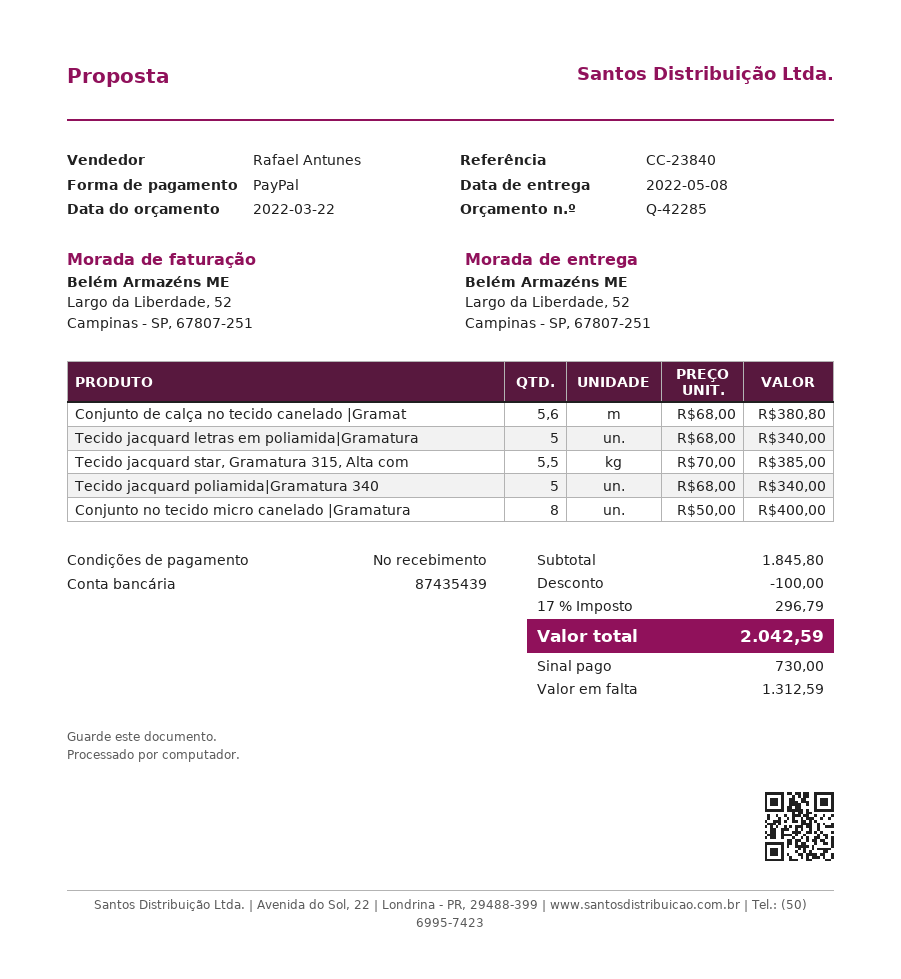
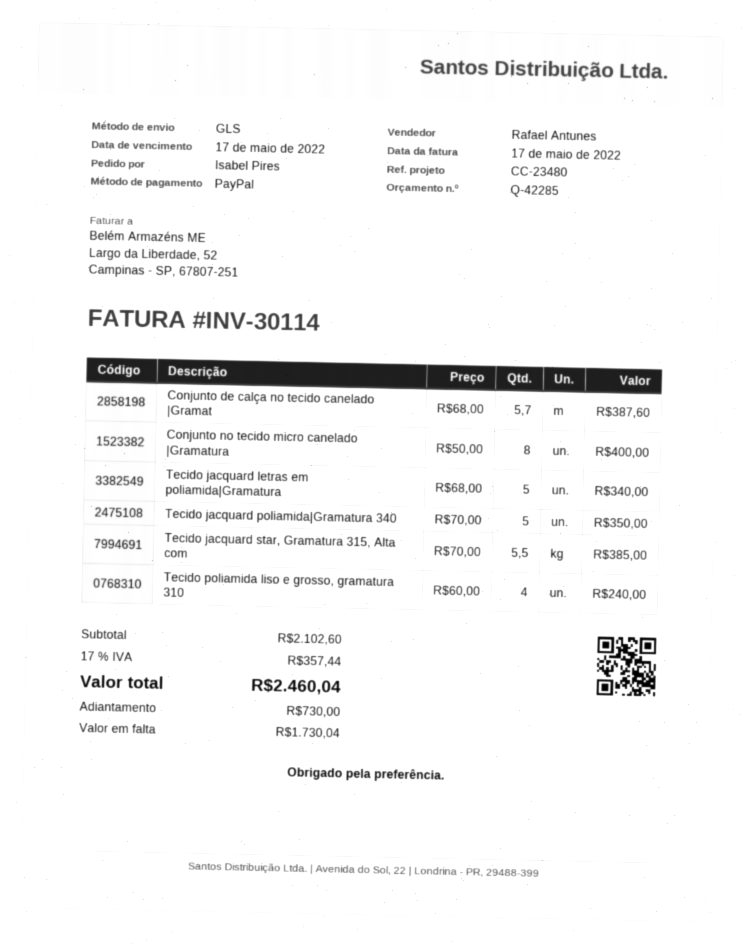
reference: CC-23840 -> CC-23480
Conjunto de calça no tecido canelado |Gramat: 5.6 x 68.00 = 380.80 -> 5.7 x 68.00 = 387.60
Tecido jacquard poliamida|Gramatura 340: 5 x 68.00 = 340.00 -> 5 x 70.00 = 350.00
Tecido poliamida liso e grosso, gramatura 310: none -> 4 x 60.00 = 240.00
subtotal: 1845.80 -> 2102.60
discount: 100.00 -> none
tax: 17% = 296.79 -> 17% = 357.44
total: 2042.59 -> 2460.04
balance: 1312.59 -> 1730.04

